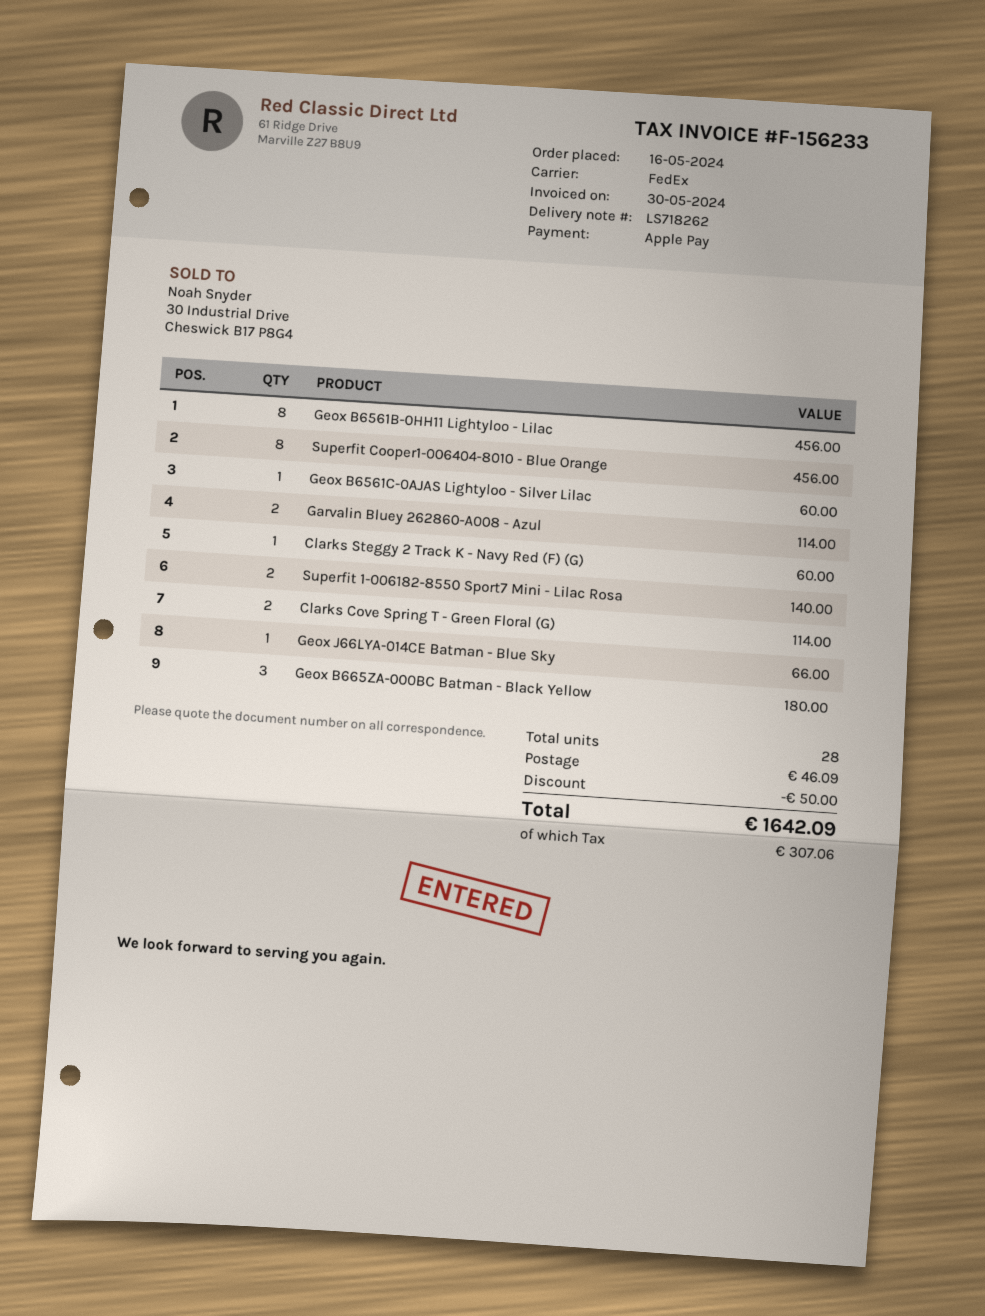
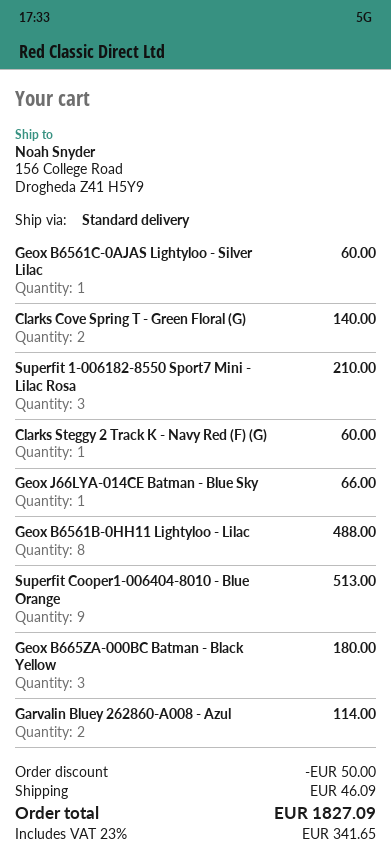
shipping method: FedEx -> standard
Geox B6561B-0HH11 Lightyloo - Lilac: 8 for 456.00 -> 8 for 488.00
Superfit Cooper1-006404-8010 - Blue Orange: 8 for 456.00 -> 9 for 513.00
Superfit 1-006182-8550 Sport7 Mini - Lilac Rosa: 2 for 140.00 -> 3 for 210.00
Clarks Cove Spring T - Green Floral (G): 2 for 114.00 -> 2 for 140.00
tax: 307.06 -> 341.65
total: 1642.09 -> 1827.09

